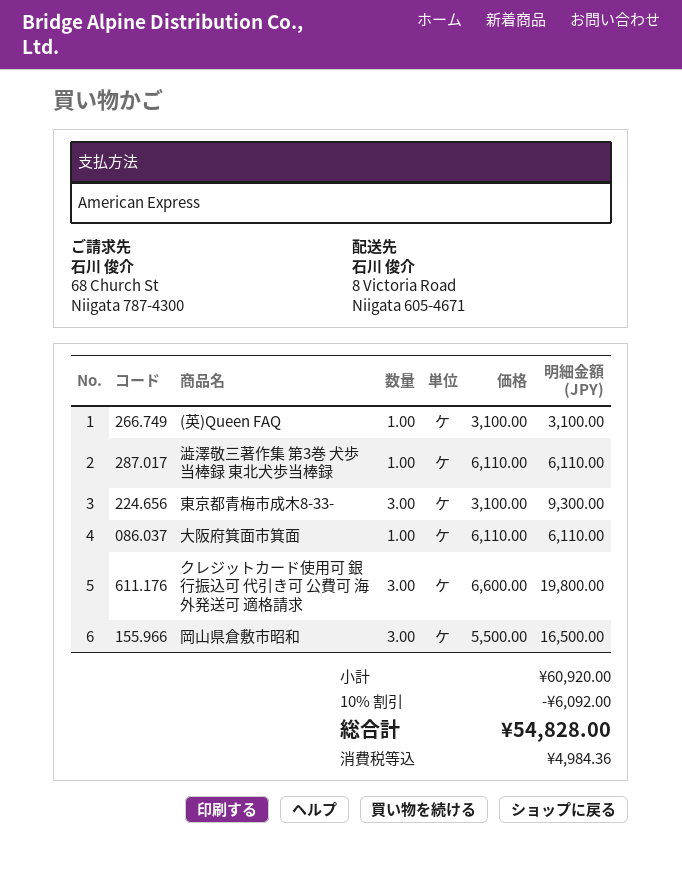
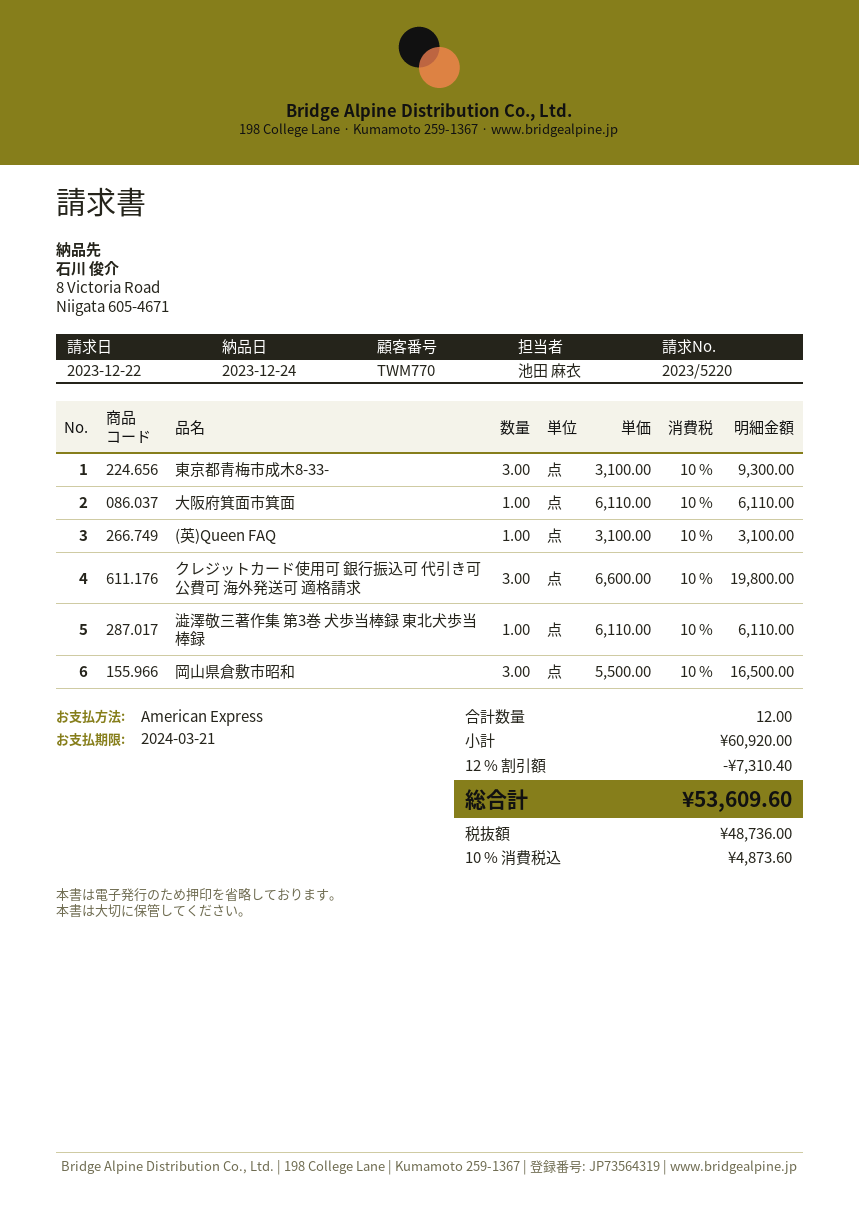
discount: 10% = 6092.00 -> 12% = 7310.40
tax: 4984.36 -> 4873.60
total: 54828.00 -> 53609.60

